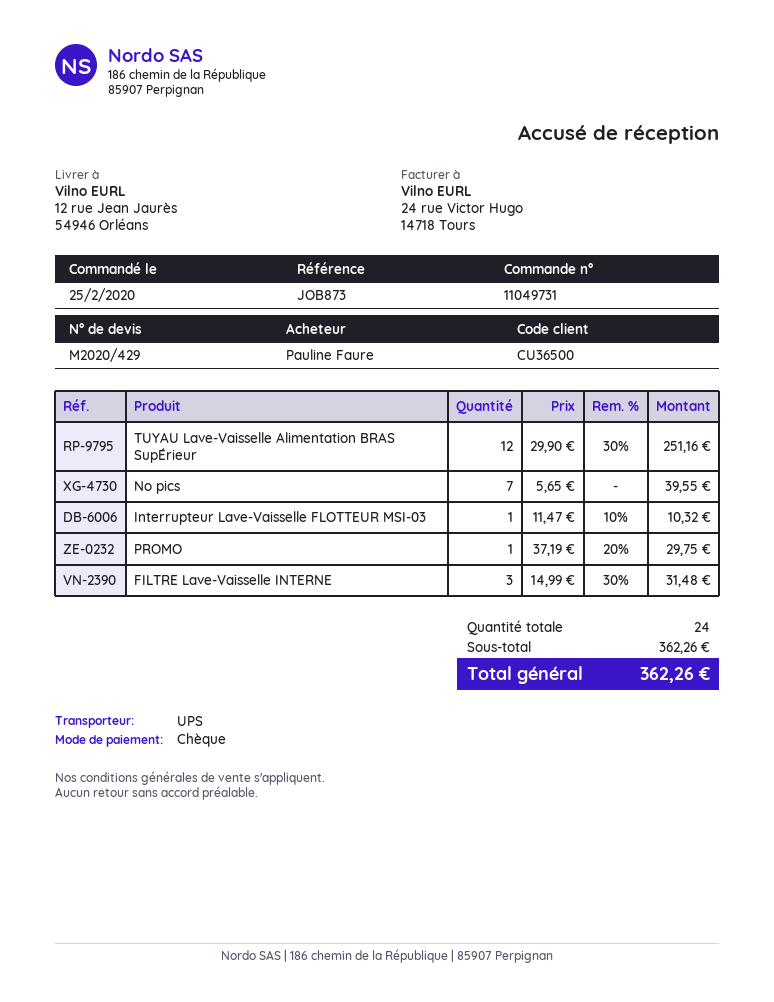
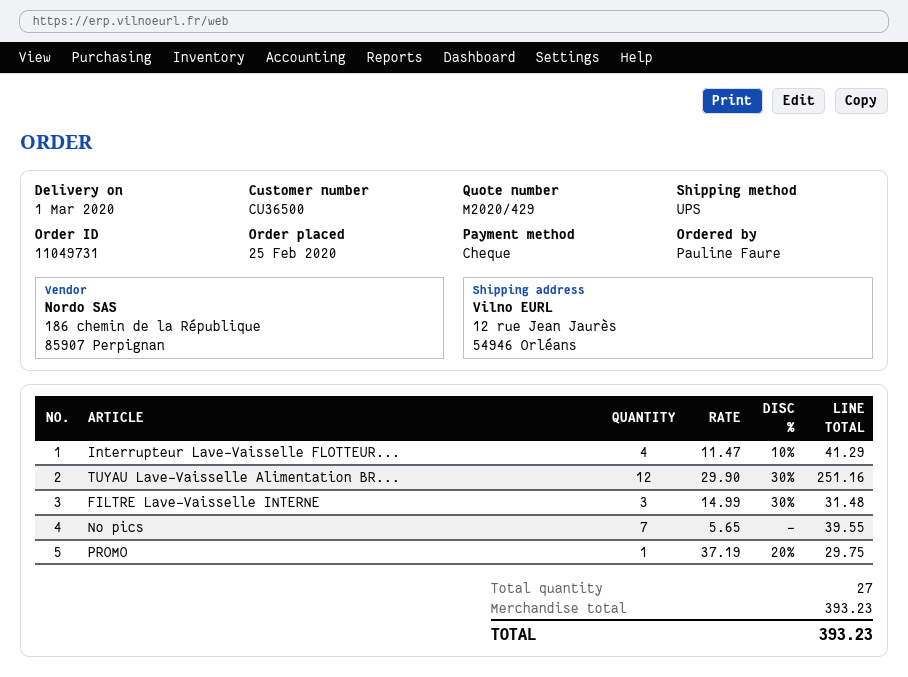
Interrupteur Lave-Vaisselle FLOTTEUR MSI-03: 1 x 11.47 - 10% = 10.32 -> 4 x 11.47 - 10% = 41.29
total quantity: 24 -> 27
subtotal: 362.26 -> 393.23
total: 362.26 -> 393.23

